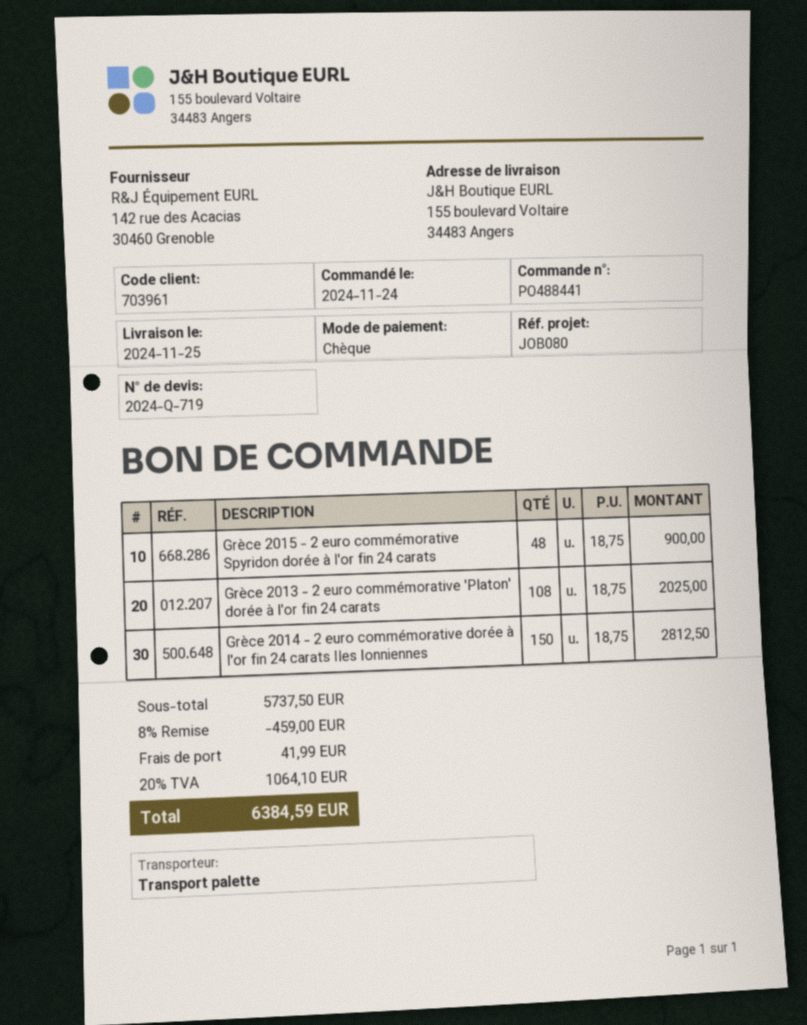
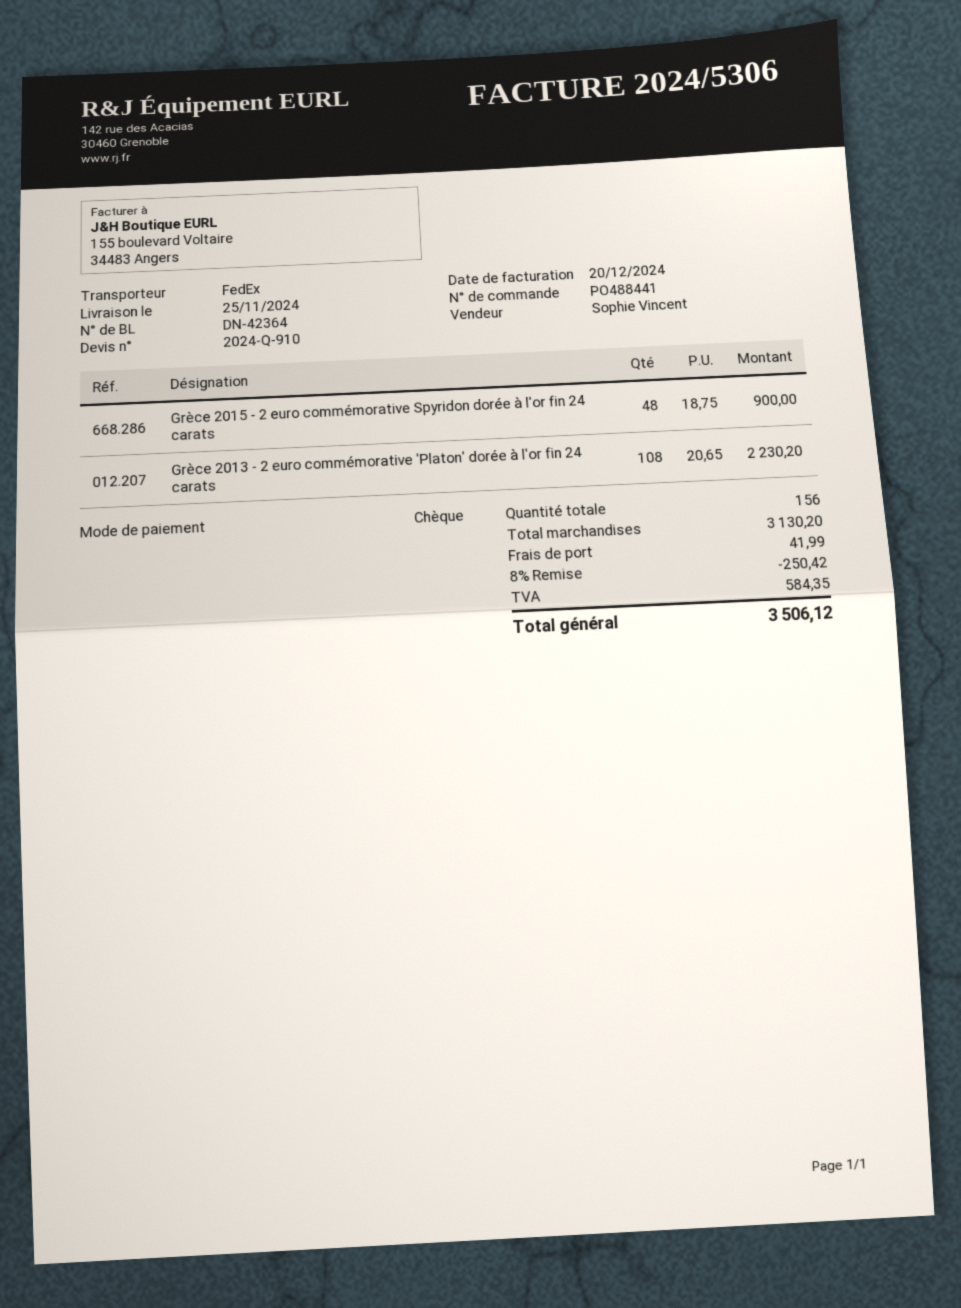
quote number: 2024-Q-719 -> 2024-Q-910
shipping method: pallet freight -> FedEx
Grèce 2013 - 2 euro commémorative 'Platon' dorée à l'or fin 24 carats: 108 x 18.75 = 2025.00 -> 108 x 20.65 = 2230.20
Grèce 2014 - 2 euro commémorative dorée à l'or fin 24 carats Iles Ionniennes: 150 x 18.75 = 2812.50 -> none
subtotal: 5737.50 -> 3130.20
discount: 8% = 459.00 -> 8% = 250.42
tax: 1064.10 -> 584.35
total: 6384.59 -> 3506.12

